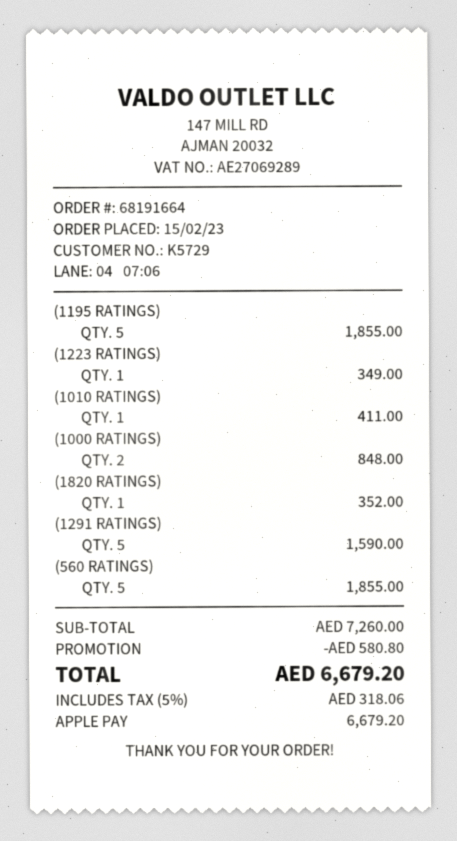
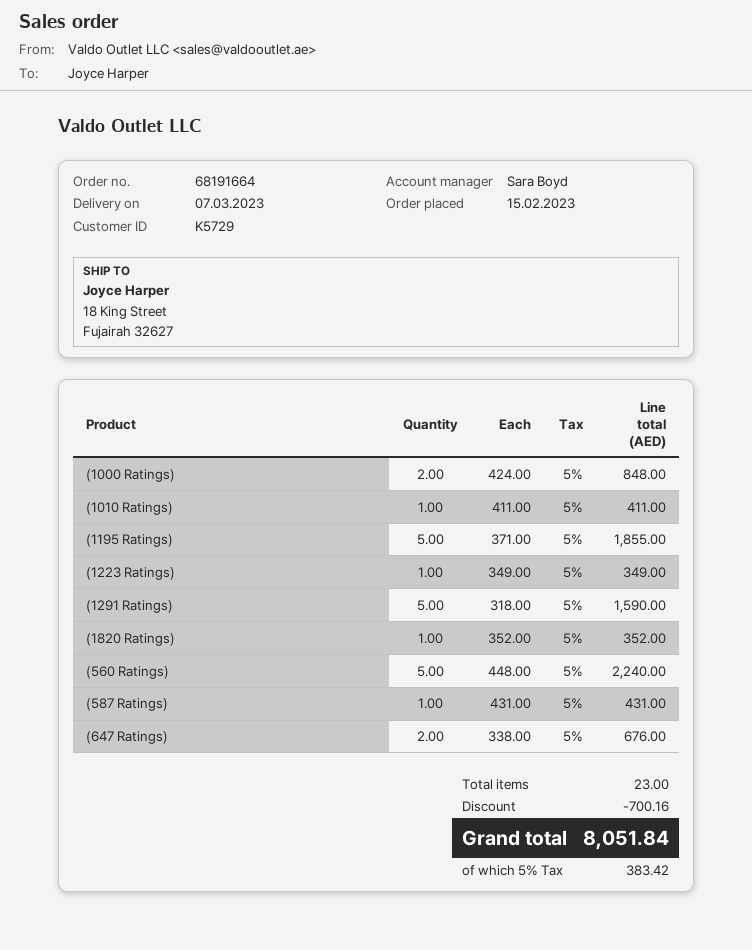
(560 RATINGS): 5 for 1855.00 -> 5 for 2240.00
(587 Ratings): none -> 1 for 431.00
(647 Ratings): none -> 2 for 676.00
discount: 580.80 -> 700.16
tax: 5% = 318.06 -> 5% = 383.42
total: 6679.20 -> 8051.84

